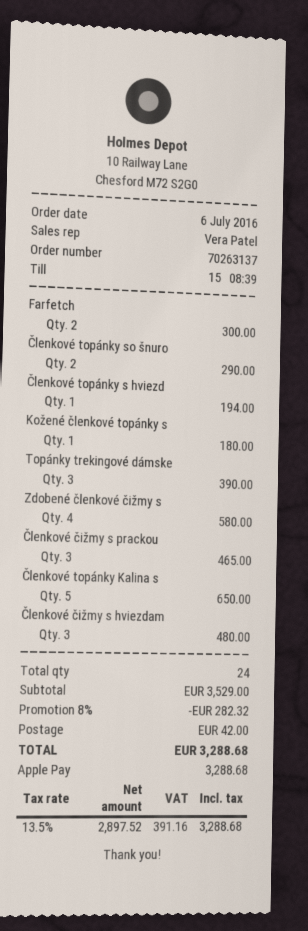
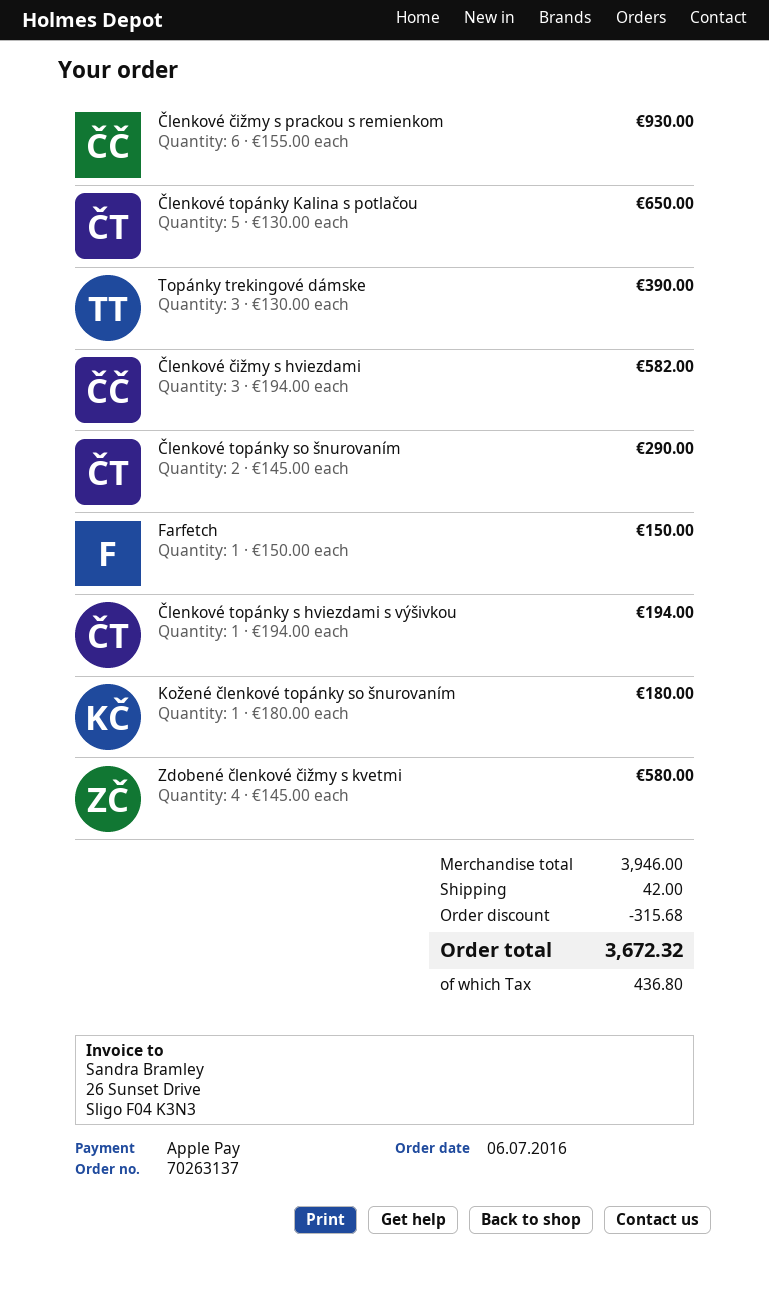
Farfetch: 2 for 300.00 -> 1 for 150.00
Členkové čižmy s prackou: 3 for 465.00 -> 6 for 930.00
Členkové čižmy s hviezdam: 3 for 480.00 -> 3 for 582.00
subtotal: 3529.00 -> 3946.00
discount: 282.32 -> 315.68
tax: 391.16 -> 436.80
total: 3288.68 -> 3672.32

